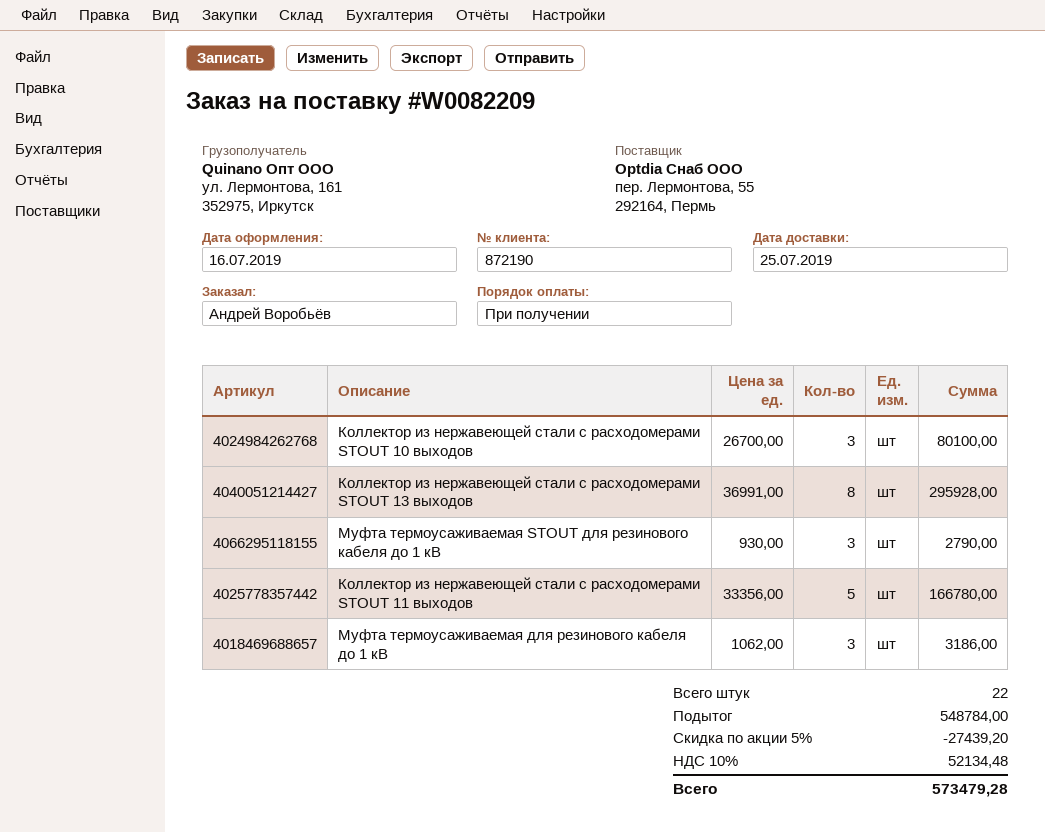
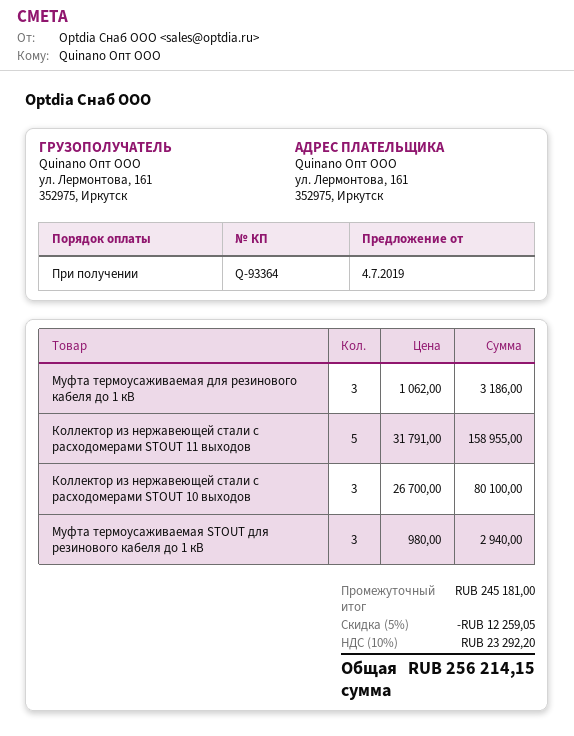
Коллектор из нержавеющей стали с расходомерами STOUT 13 выходов: 8 x 36991.00 = 295928.00 -> none
Муфта термоусаживаемая STOUT для резинового кабеля до 1 кВ: 3 x 930.00 = 2790.00 -> 3 x 980.00 = 2940.00
Коллектор из нержавеющей стали с расходомерами STOUT 11 выходов: 5 x 33356.00 = 166780.00 -> 5 x 31791.00 = 158955.00
subtotal: 548784.00 -> 245181.00
discount: 5% = 27439.20 -> 5% = 12259.05
tax: 10% = 52134.48 -> 10% = 23292.20
total: 573479.28 -> 256214.15

